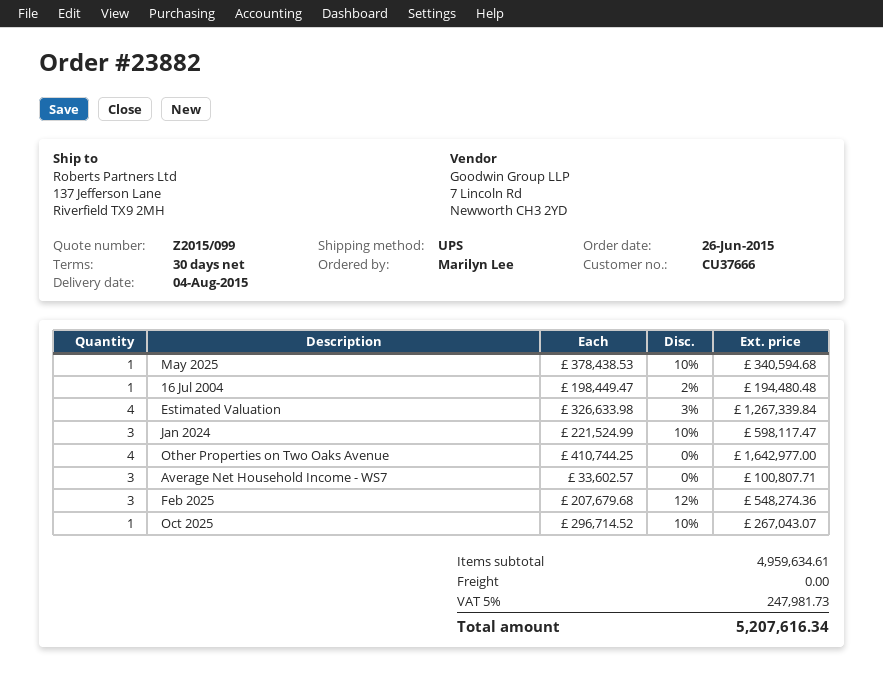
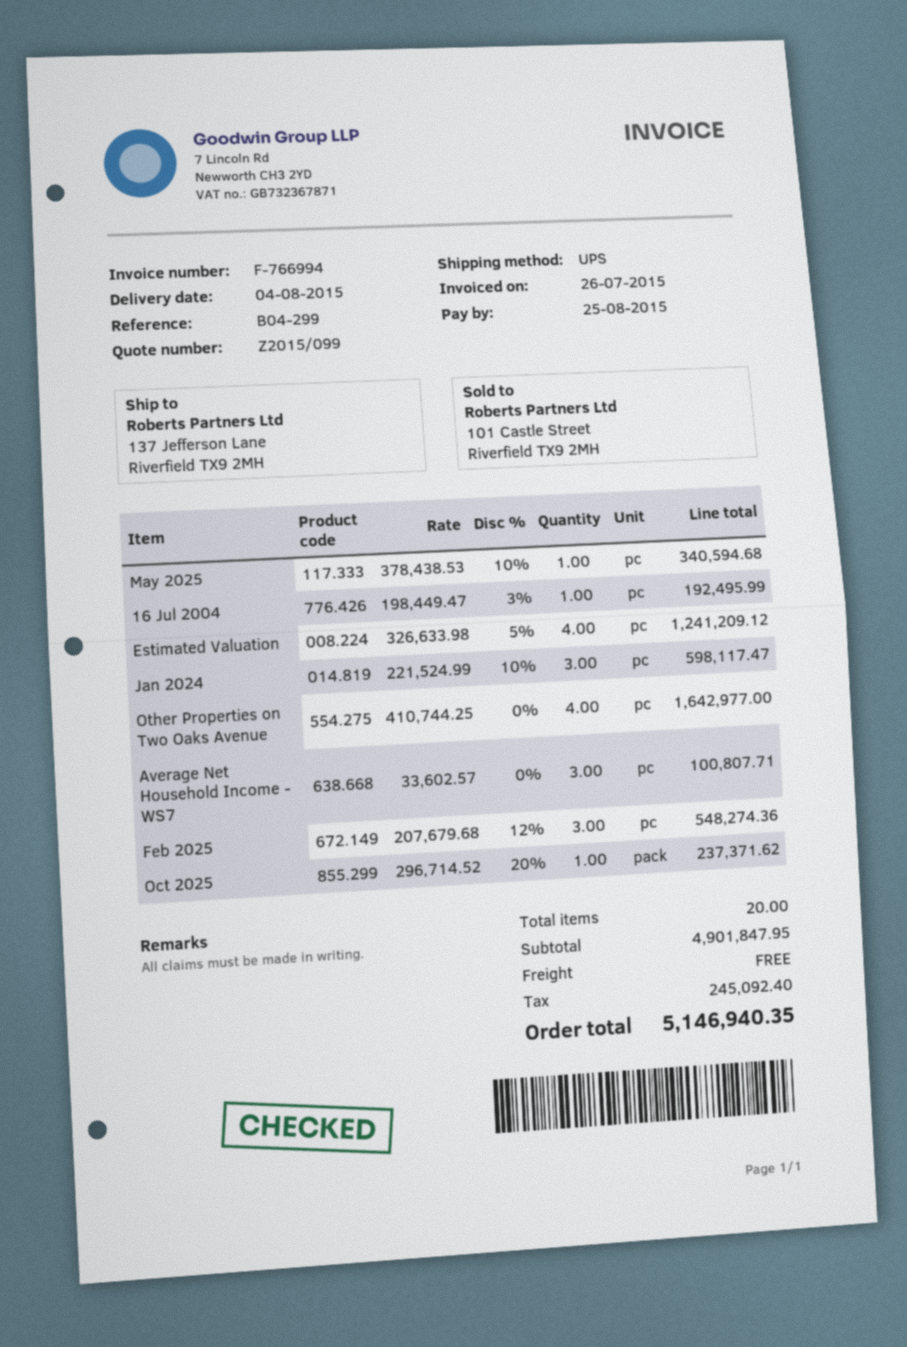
16 Jul 2004: 1 x 198449.47 - 2% = 194480.48 -> 1 x 198449.47 - 3% = 192495.99
Estimated Valuation: 4 x 326633.98 - 3% = 1267339.84 -> 4 x 326633.98 - 5% = 1241209.12
Oct 2025: 1 x 296714.52 - 10% = 267043.07 -> 1 x 296714.52 - 20% = 237371.62
subtotal: 4959634.61 -> 4901847.95
tax: 247981.73 -> 245092.40
total: 5207616.34 -> 5146940.35

